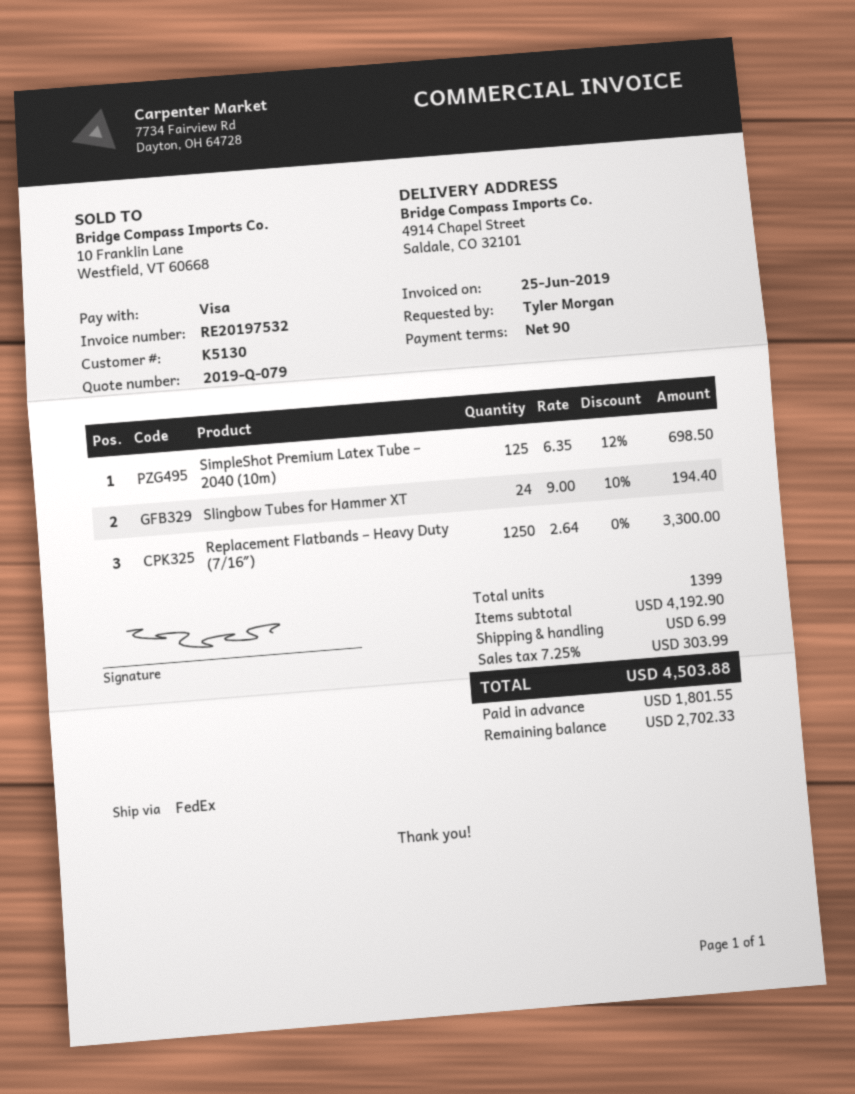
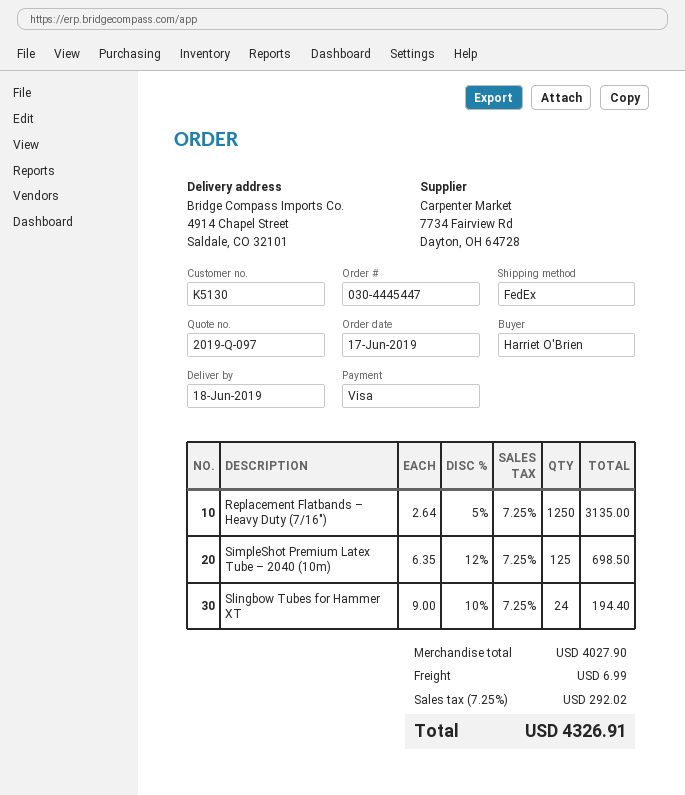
quote number: 2019-Q-079 -> 2019-Q-097
ordered by: Tyler Morgan -> Harriet O'Brien
Replacement Flatbands – Heavy Duty (7/16″): 1250 x 2.64 = 3300.00 -> 1250 x 2.64 - 5% = 3135.00
subtotal: 4192.90 -> 4027.90
tax: 7.25% = 303.99 -> 7.25% = 292.02
total: 4503.88 -> 4326.91

